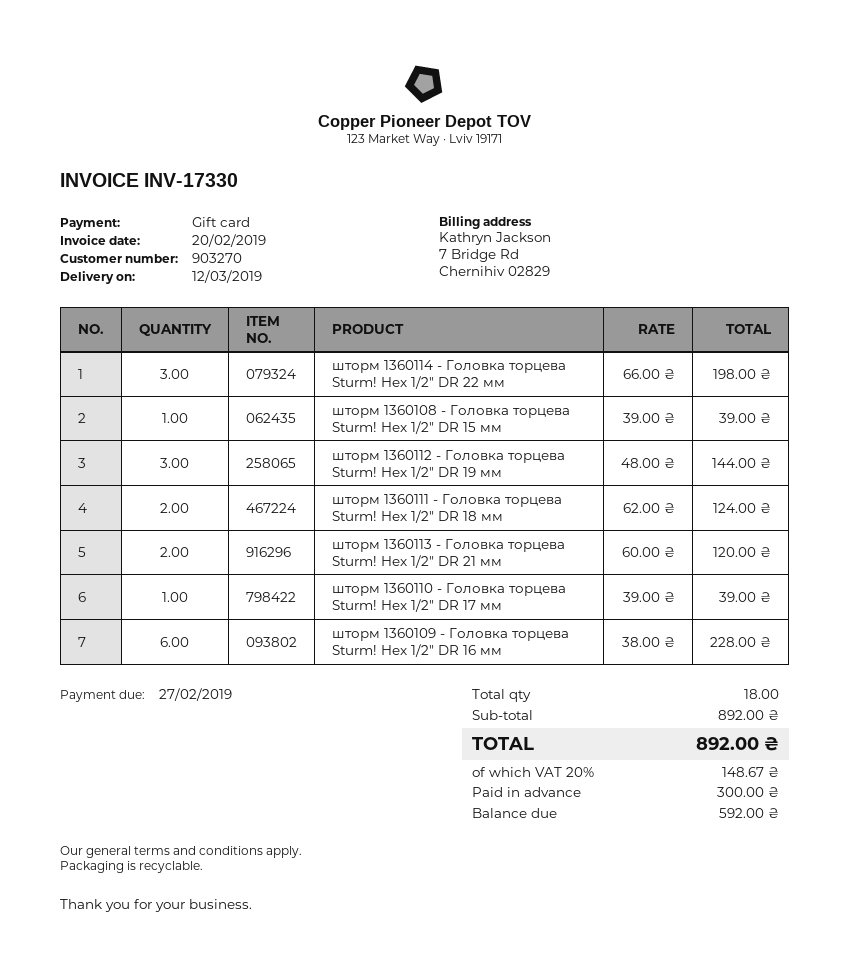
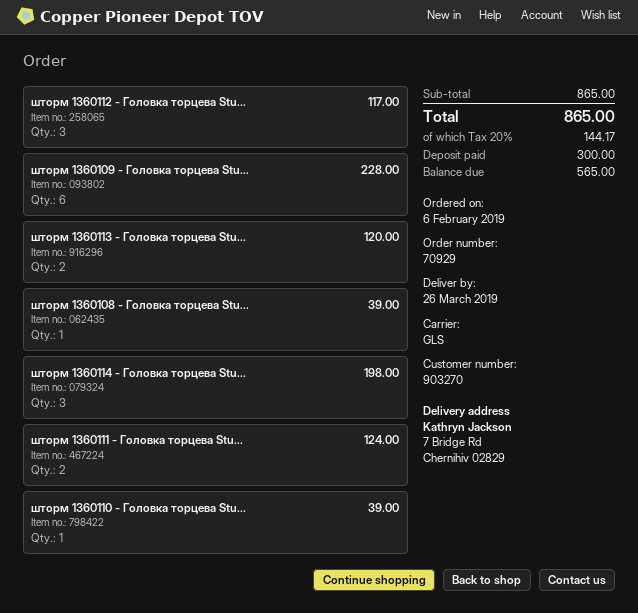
delivery date: 2019-03-12 -> 2019-03-26
шторм 1360112 - Головка торцева Sturm! Hex 1/2" DR 19 мм: 3 for 144.00 -> 3 for 117.00
subtotal: 892.00 -> 865.00
tax: 20% = 148.67 -> 20% = 144.17
total: 892.00 -> 865.00
balance: 592.00 -> 565.00

